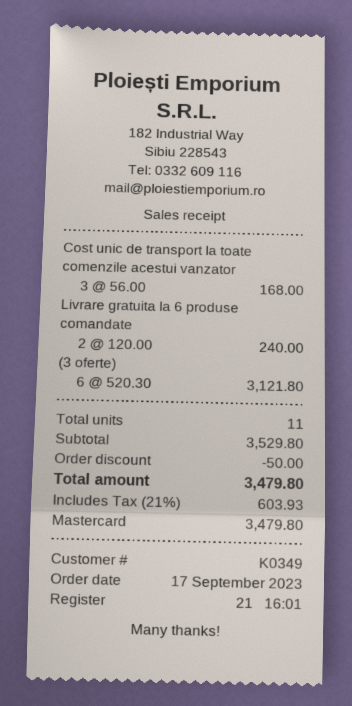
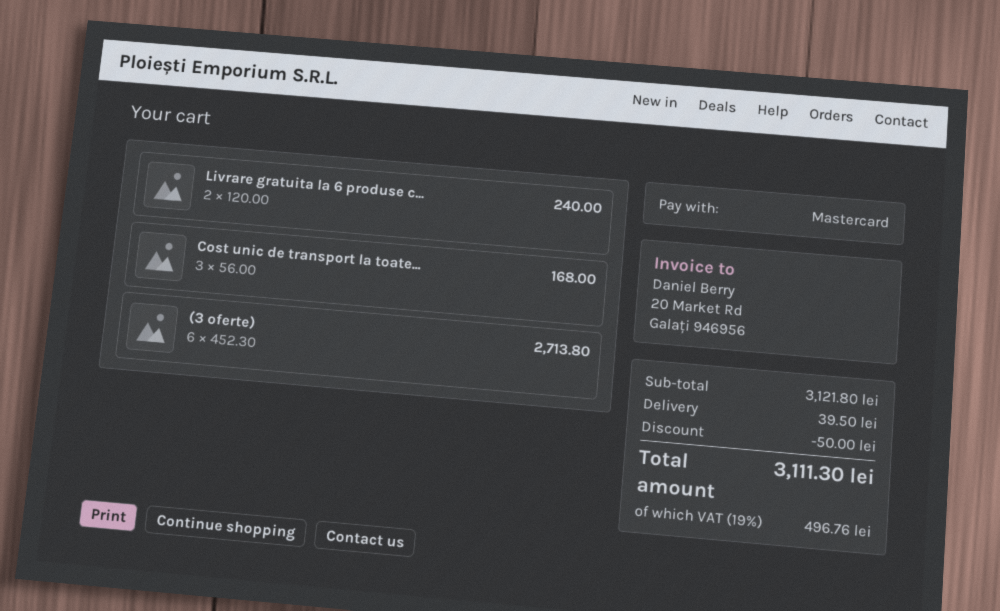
(3 oferte): 6 x 520.30 = 3121.80 -> 6 x 452.30 = 2713.80
subtotal: 3529.80 -> 3121.80
shipping: none -> 39.50
tax: 21% = 603.93 -> 19% = 496.76
total: 3479.80 -> 3111.30

